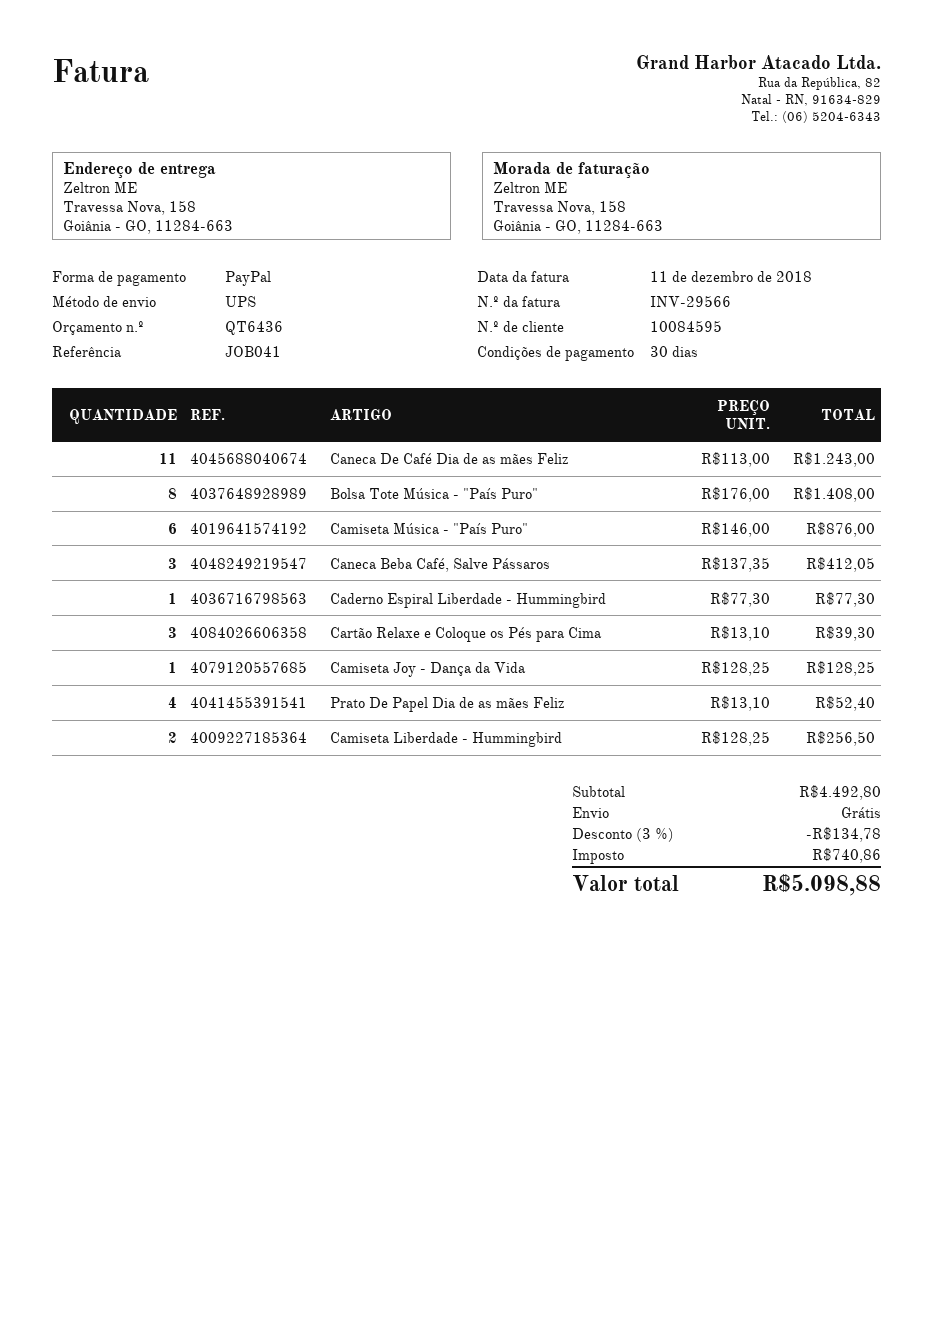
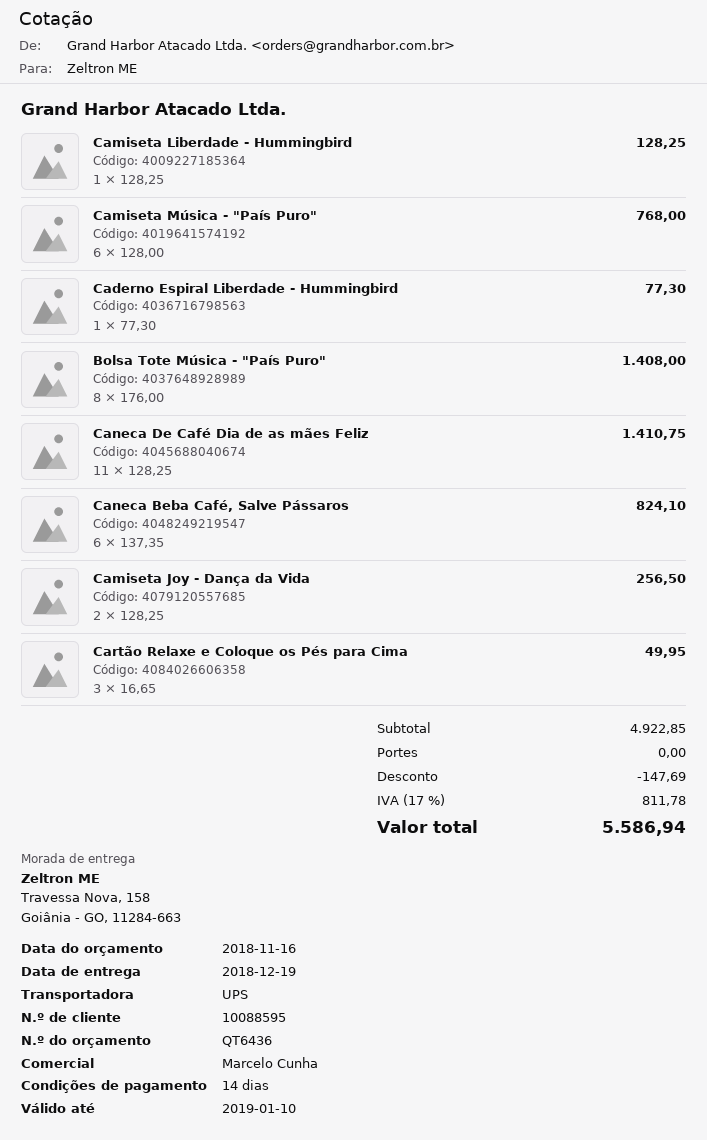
payment terms: 30 days -> 14 days
customer number: 10084595 -> 10088595
Caneca De Café Dia de as mães Feliz: 11 x 113.00 = 1243.00 -> 11 x 128.25 = 1410.75
Camiseta Música - "País Puro": 6 x 146.00 = 876.00 -> 6 x 128.00 = 768.00
Caneca Beba Café, Salve Pássaros: 3 x 137.35 = 412.05 -> 6 x 137.35 = 824.10
Cartão Relaxe e Coloque os Pés para Cima: 3 x 13.10 = 39.30 -> 3 x 16.65 = 49.95
Camiseta Joy - Dança da Vida: 1 x 128.25 = 128.25 -> 2 x 128.25 = 256.50
Prato De Papel Dia de as mães Feliz: 4 x 13.10 = 52.40 -> none
Camiseta Liberdade - Hummingbird: 2 x 128.25 = 256.50 -> 1 x 128.25 = 128.25
subtotal: 4492.80 -> 4922.85
discount: 134.78 -> 147.69
tax: 740.86 -> 811.78
total: 5098.88 -> 5586.94

